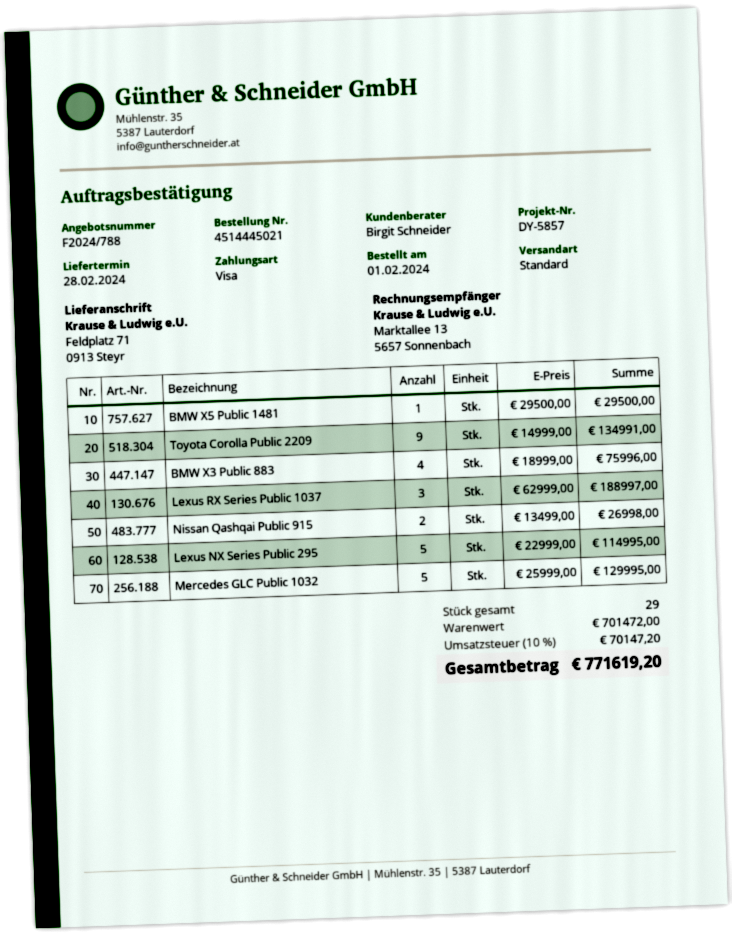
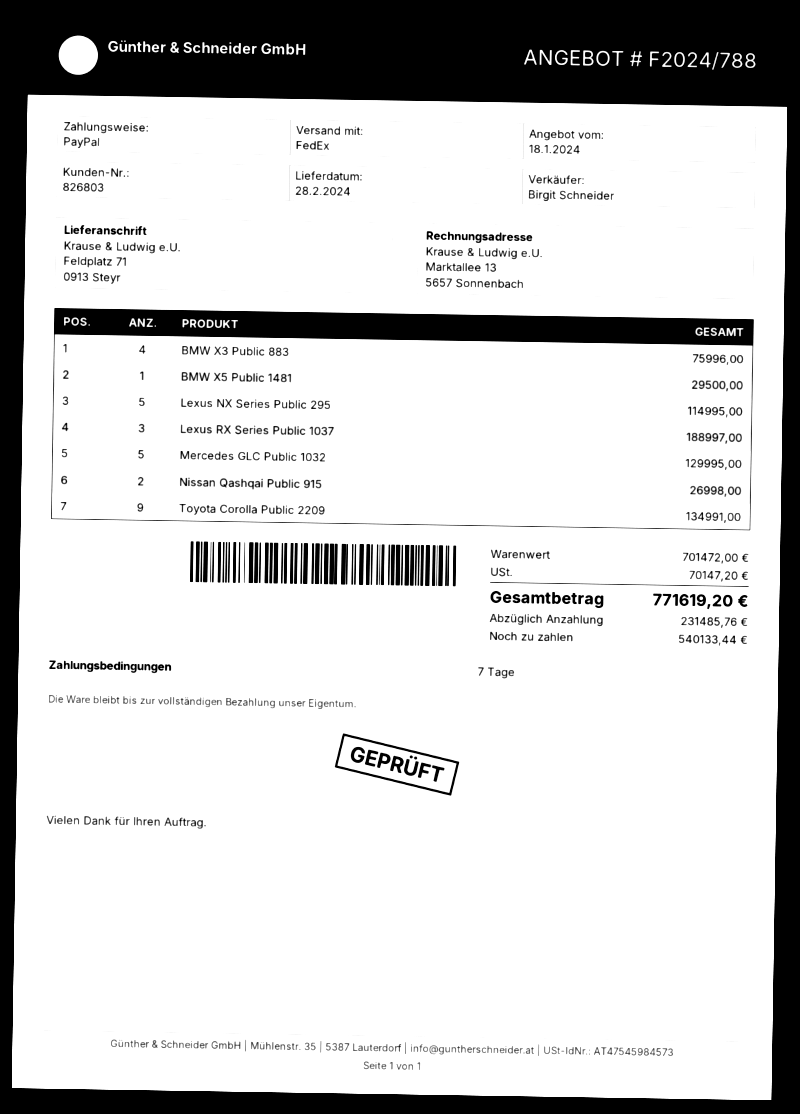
payment method: Visa -> PayPal
shipping method: standard -> FedEx

